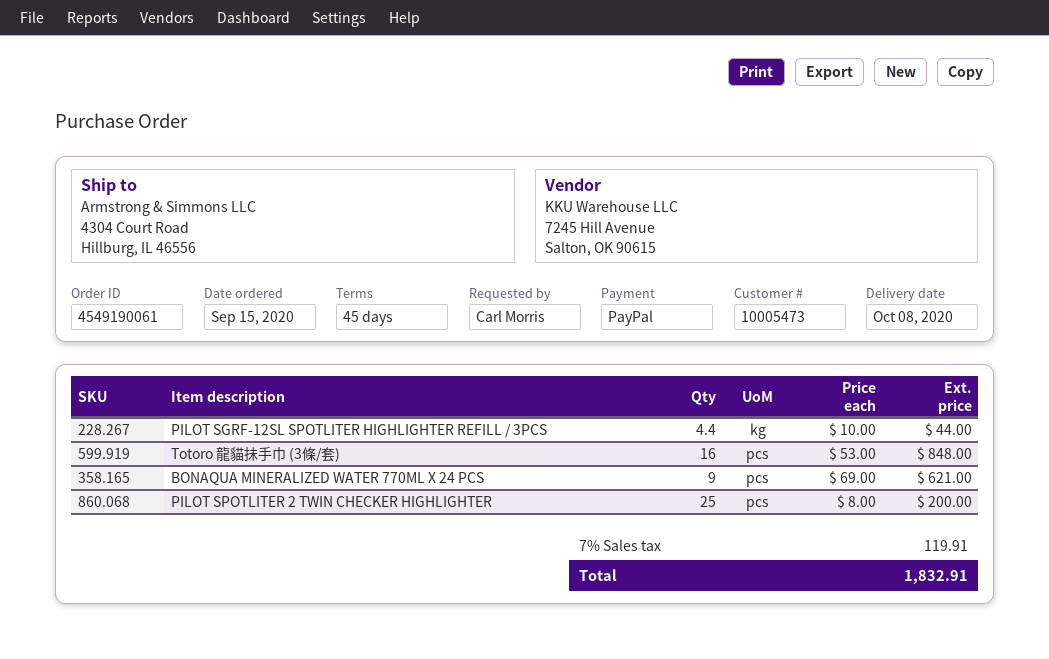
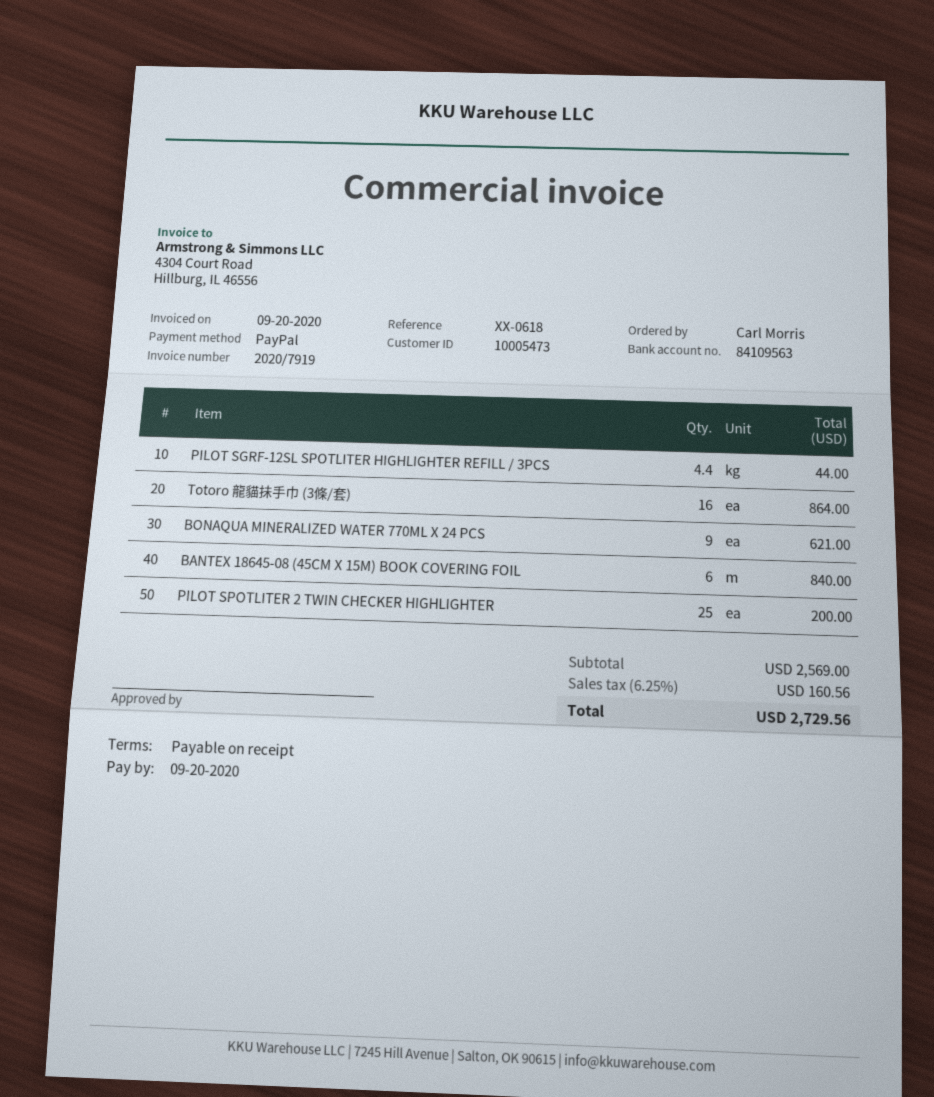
payment terms: 45 days -> on receipt
Totoro 龍貓抺手巾 (3條/套): 16 for 848.00 -> 16 for 864.00
BANTEX 18645-08 (45CM X 15M) BOOK COVERING FOIL: none -> 6 for 840.00
tax: 7% = 119.91 -> 6.25% = 160.56
total: 1832.91 -> 2729.56

